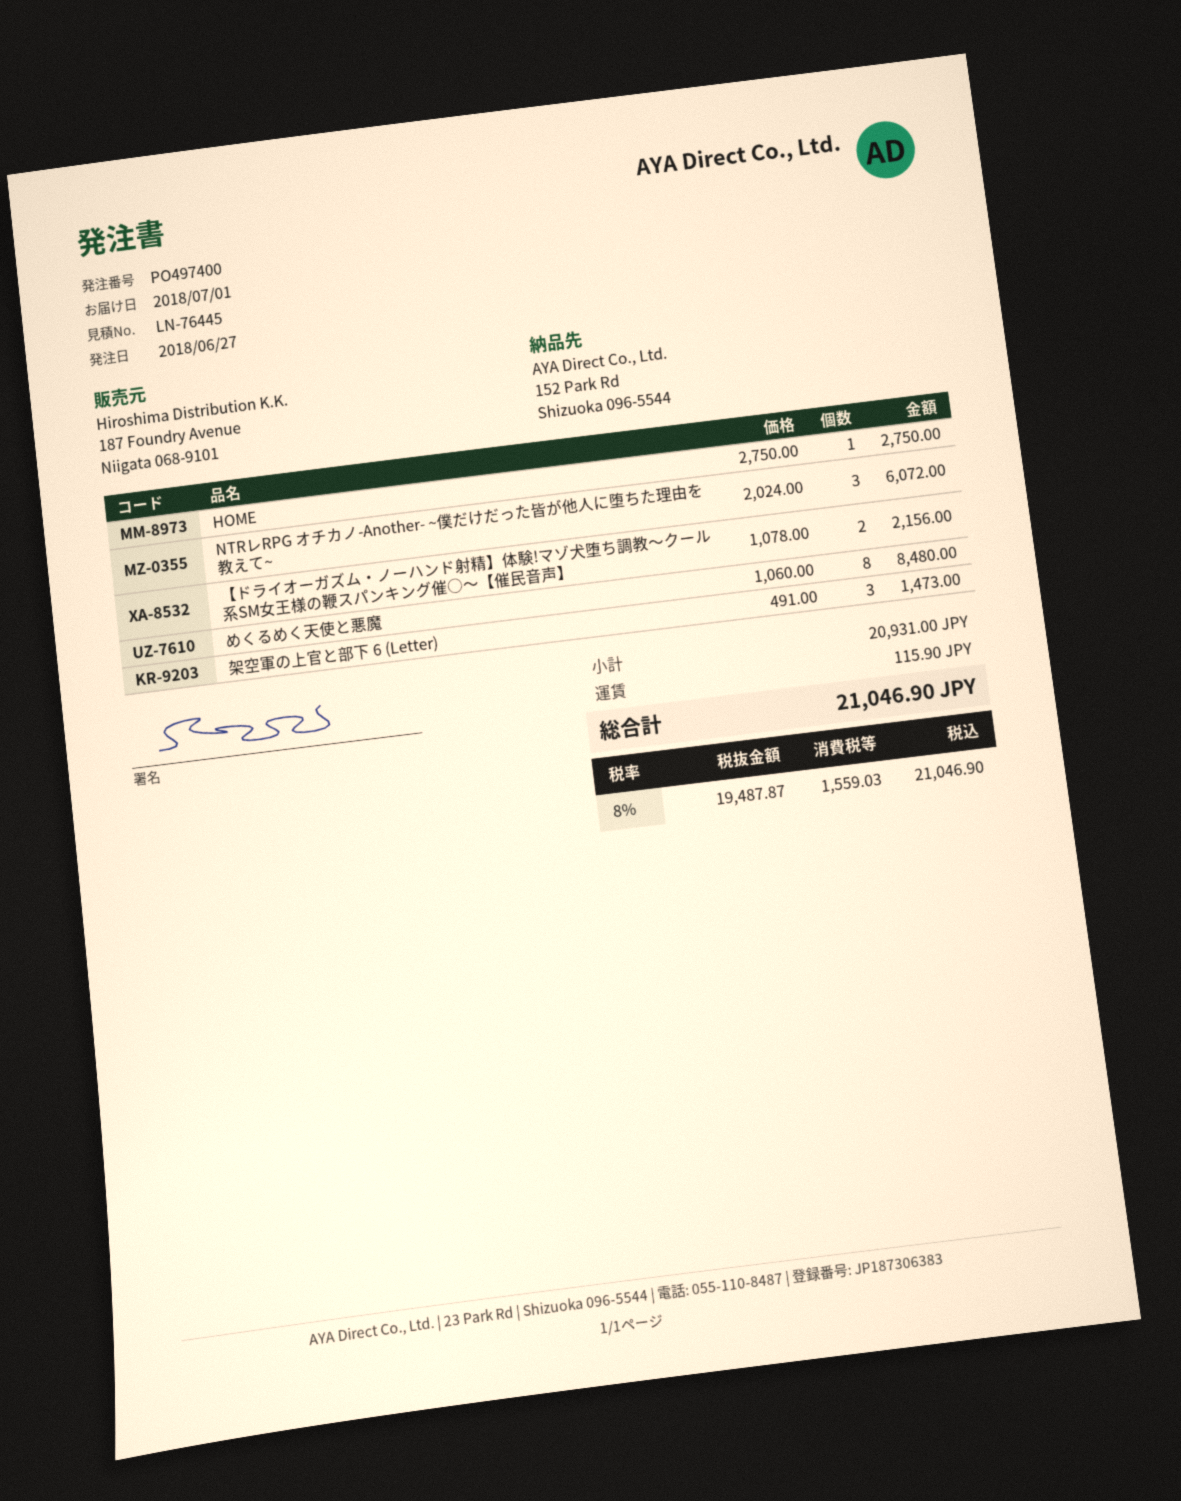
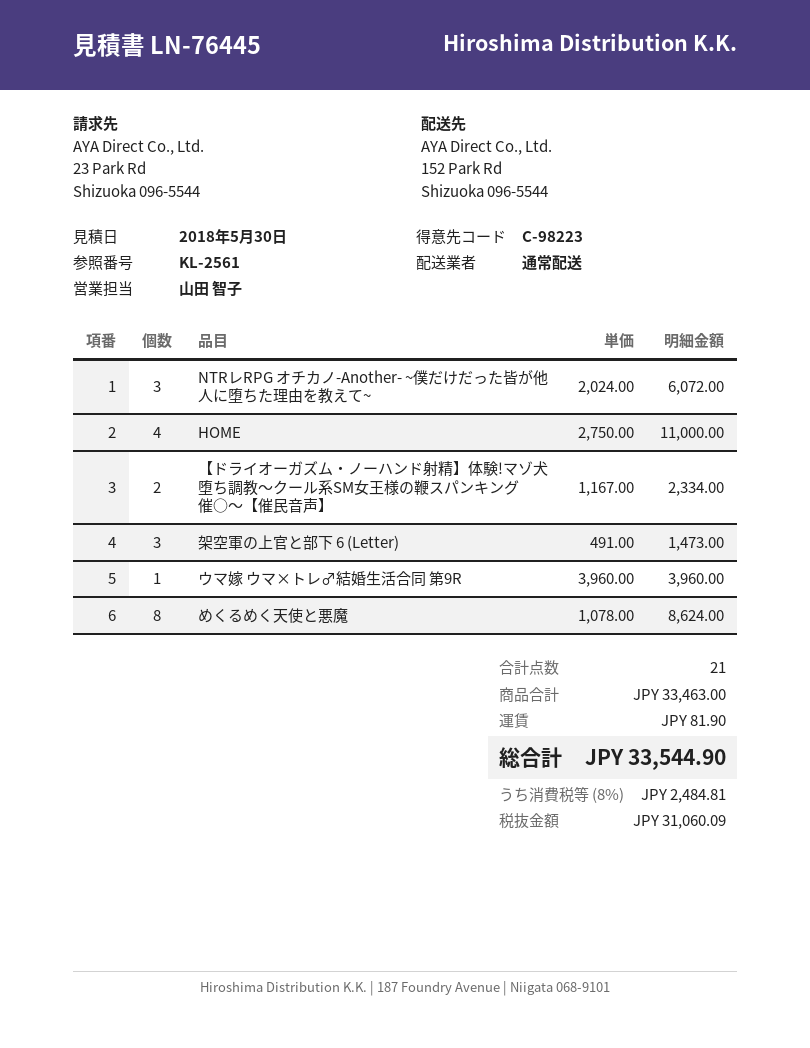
HOME: 1 x 2750.00 = 2750.00 -> 4 x 2750.00 = 11000.00
【ドライオーガズム・ノーハンド射精】体験!マゾ犬堕ち調教〜クール系SM女王様の鞭スパンキング催○〜【催民音声】: 2 x 1078.00 = 2156.00 -> 2 x 1167.00 = 2334.00
めくるめく天使と悪魔: 8 x 1060.00 = 8480.00 -> 8 x 1078.00 = 8624.00
ウマ嫁 ウマ×トレ♂結婚生活合同 第9R: none -> 1 x 3960.00 = 3960.00
subtotal: 20931.00 -> 33463.00
shipping: 115.90 -> 81.90
net: 19487.87 -> 31060.09
tax: 8% = 1559.03 -> 8% = 2484.81
total: 21046.90 -> 33544.90

